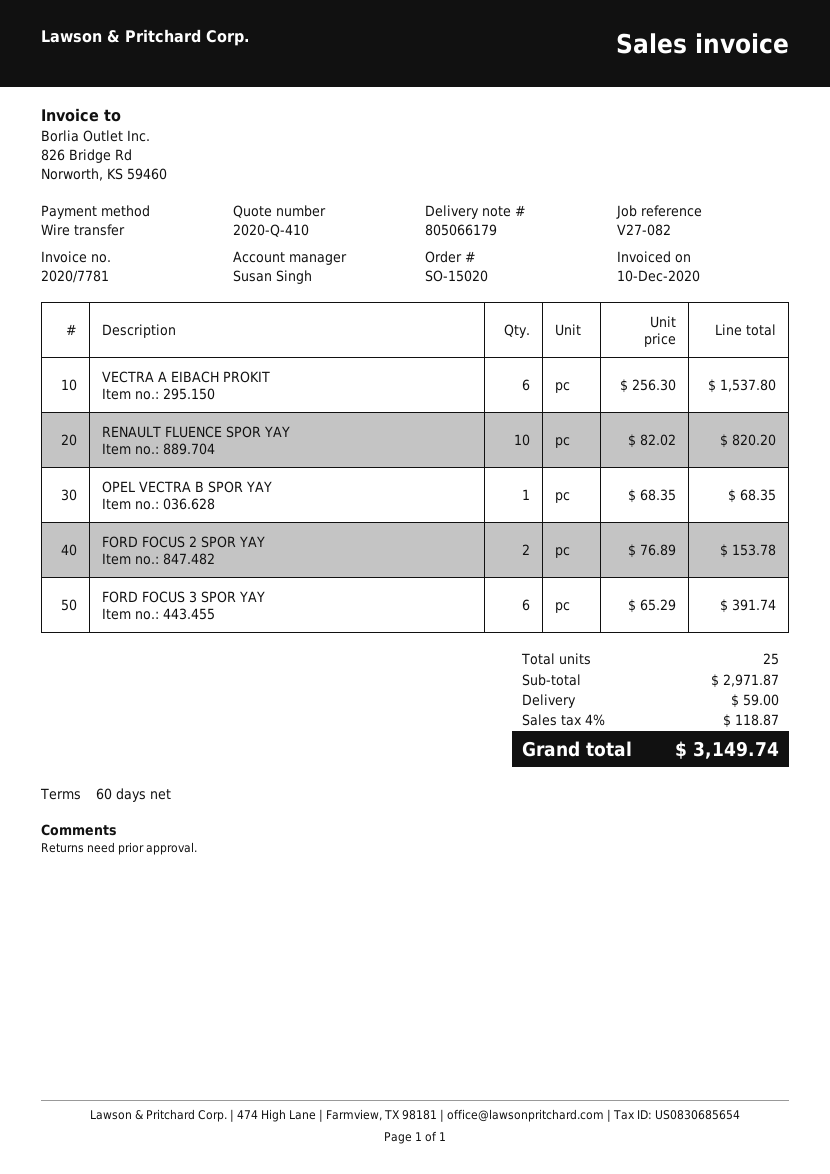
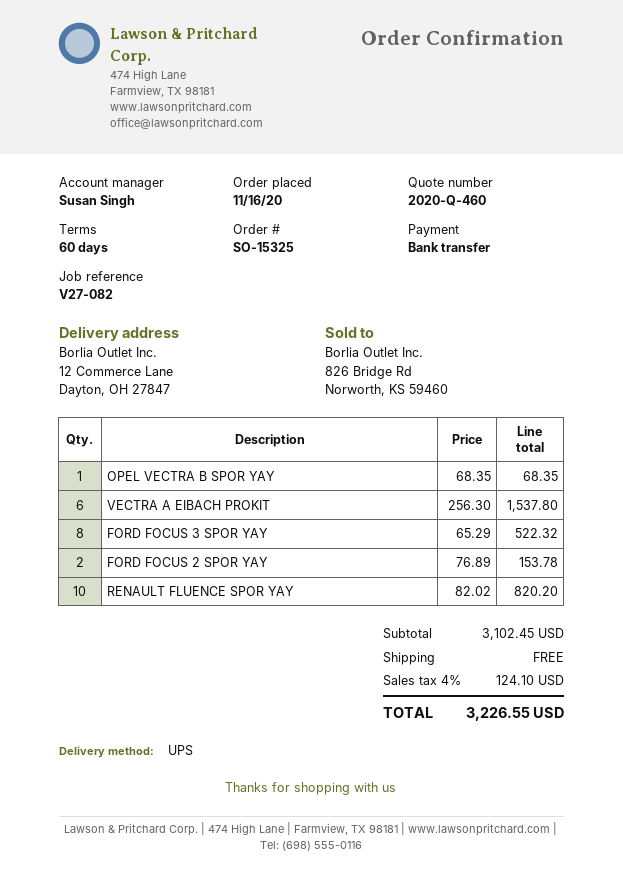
quote number: 2020-Q-410 -> 2020-Q-460
order number: SO-15020 -> SO-15325
FORD FOCUS 3 SPOR YAY: 6 x 65.29 = 391.74 -> 8 x 65.29 = 522.32
subtotal: 2971.87 -> 3102.45
shipping: 59.00 -> 0.00
tax: 4% = 118.87 -> 4% = 124.10
total: 3149.74 -> 3226.55

